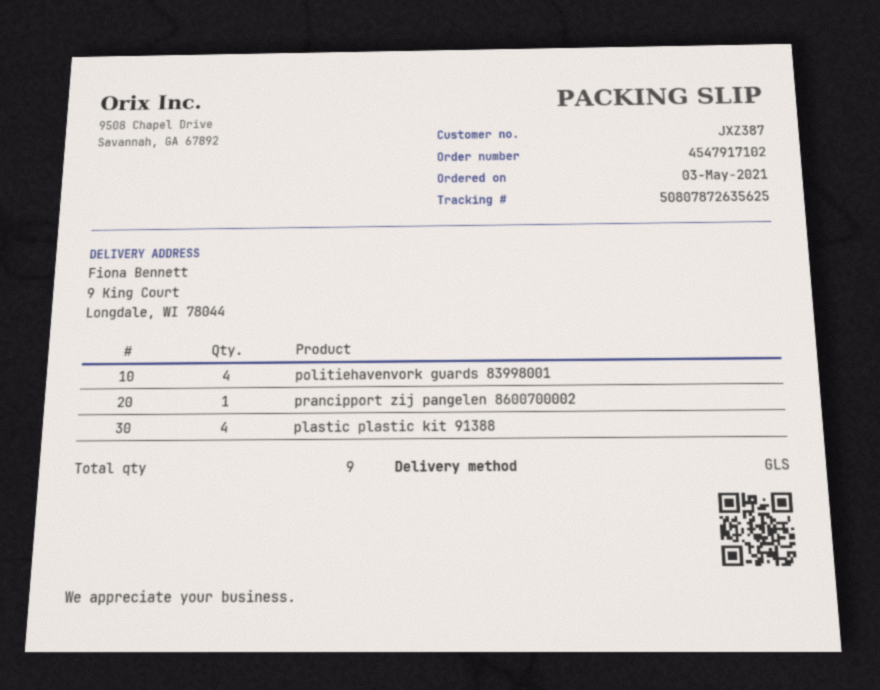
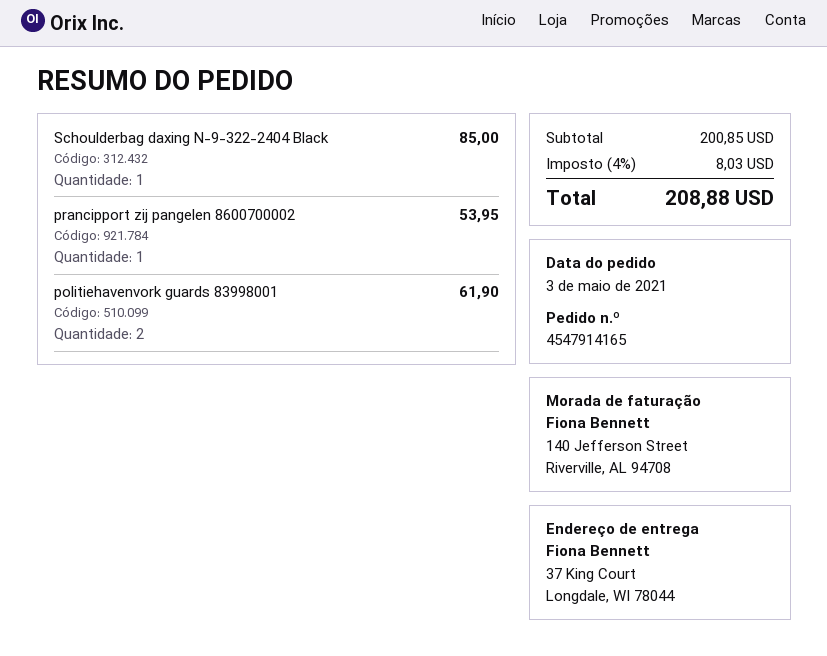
order number: 4547917102 -> 4547914165
ship to: 9 King Court, Longdale, WI 78044 -> 37 King Court, Longdale, WI 78044
politiehavenvork guards 83998001: 4 -> 2
plastic plastic kit 91388: 4 -> none
Schoulderbag daxing N-9-322-2404 Black: none -> 1

